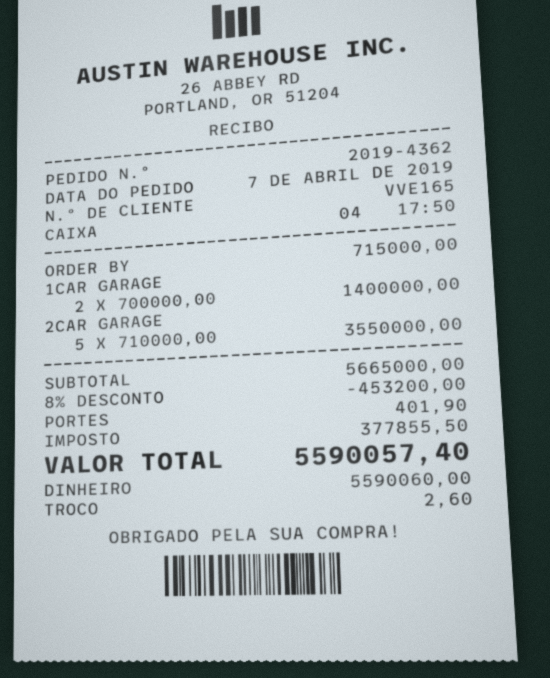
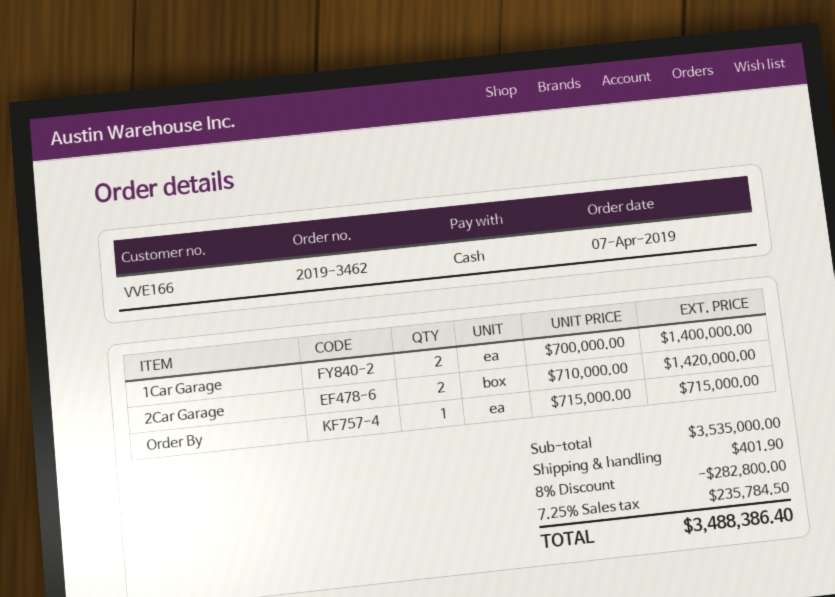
order number: 2019-4362 -> 2019-3462
customer number: VVE165 -> VVE166
2CAR GARAGE: 5 x 710000.00 = 3550000.00 -> 2 x 710000.00 = 1420000.00
subtotal: 5665000.00 -> 3535000.00
discount: 8% = 453200.00 -> 8% = 282800.00
tax: 377855.50 -> 235784.50
total: 5590057.40 -> 3488386.40

